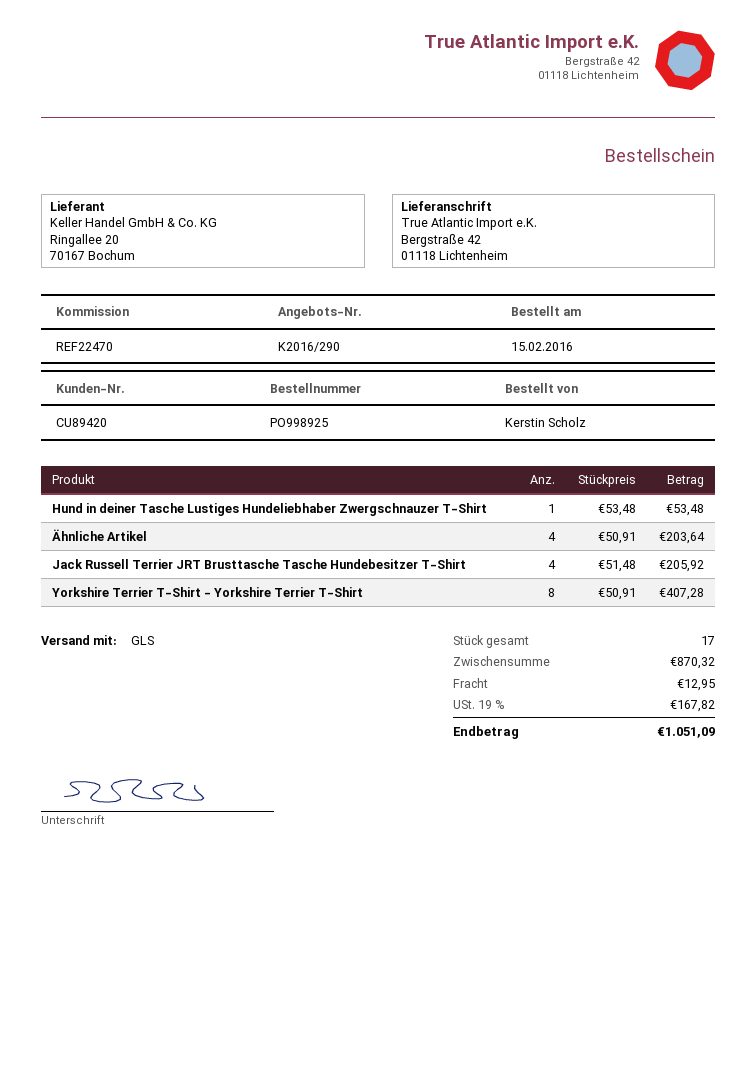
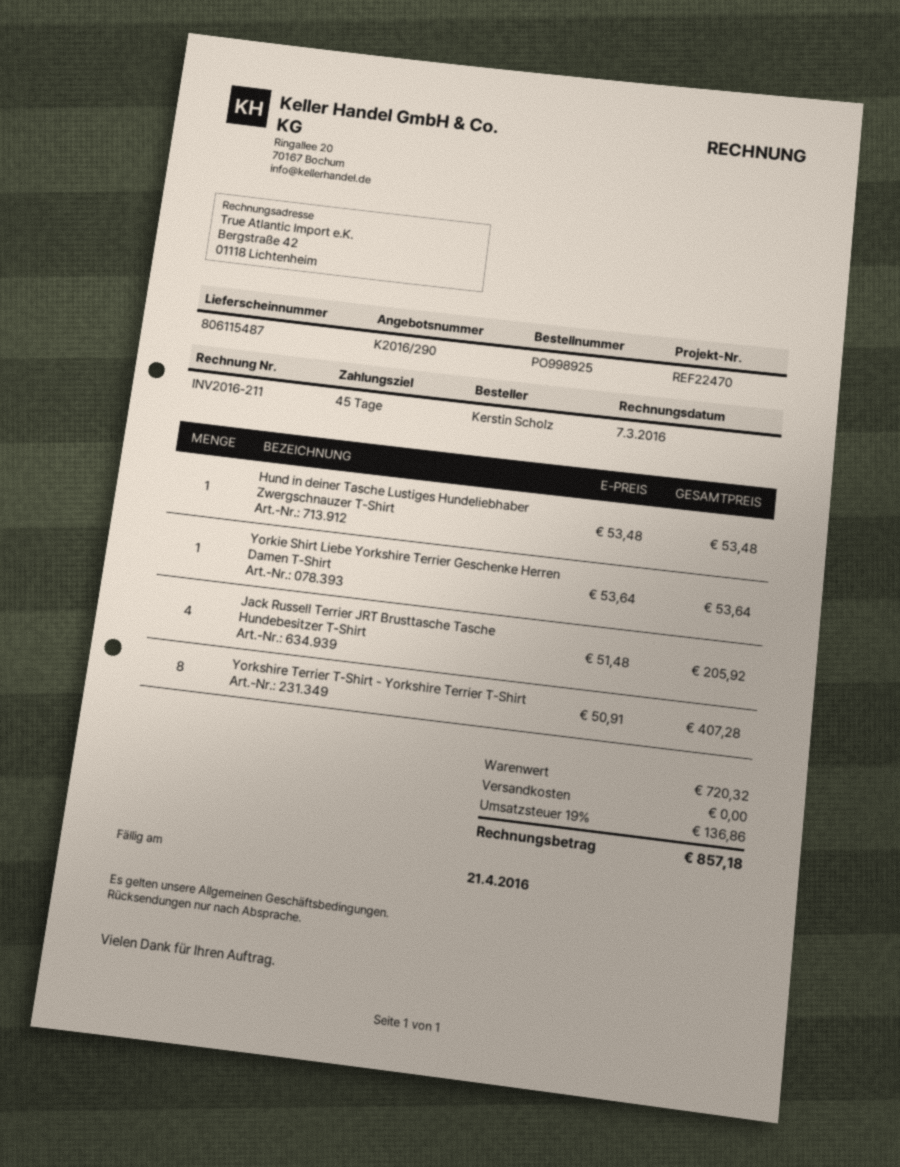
Ähnliche Artikel: 4 x 50.91 = 203.64 -> none
Yorkie Shirt Liebe Yorkshire Terrier Geschenke Herren Damen T-Shirt: none -> 1 x 53.64 = 53.64
subtotal: 870.32 -> 720.32
shipping: 12.95 -> 0.00
tax: 19% = 167.82 -> 19% = 136.86
total: 1051.09 -> 857.18

